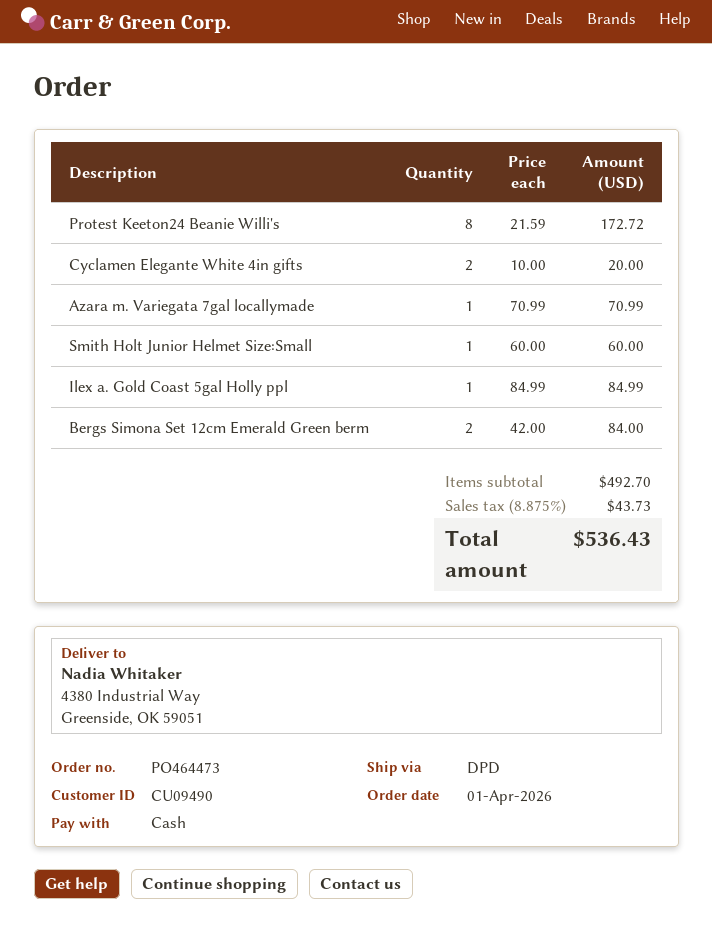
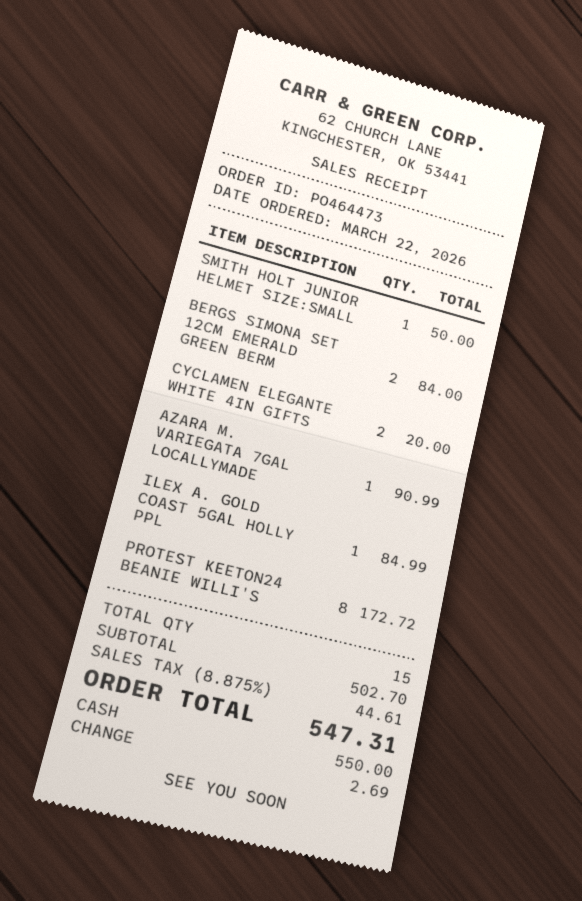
order date: 2026-04-01 -> 2026-03-22
Azara m. Variegata 7gal locallymade: 1 for 70.99 -> 1 for 90.99
Smith Holt Junior Helmet Size:Small: 1 for 60.00 -> 1 for 50.00
subtotal: 492.70 -> 502.70
tax: 8.875% = 43.73 -> 8.875% = 44.61
total: 536.43 -> 547.31

